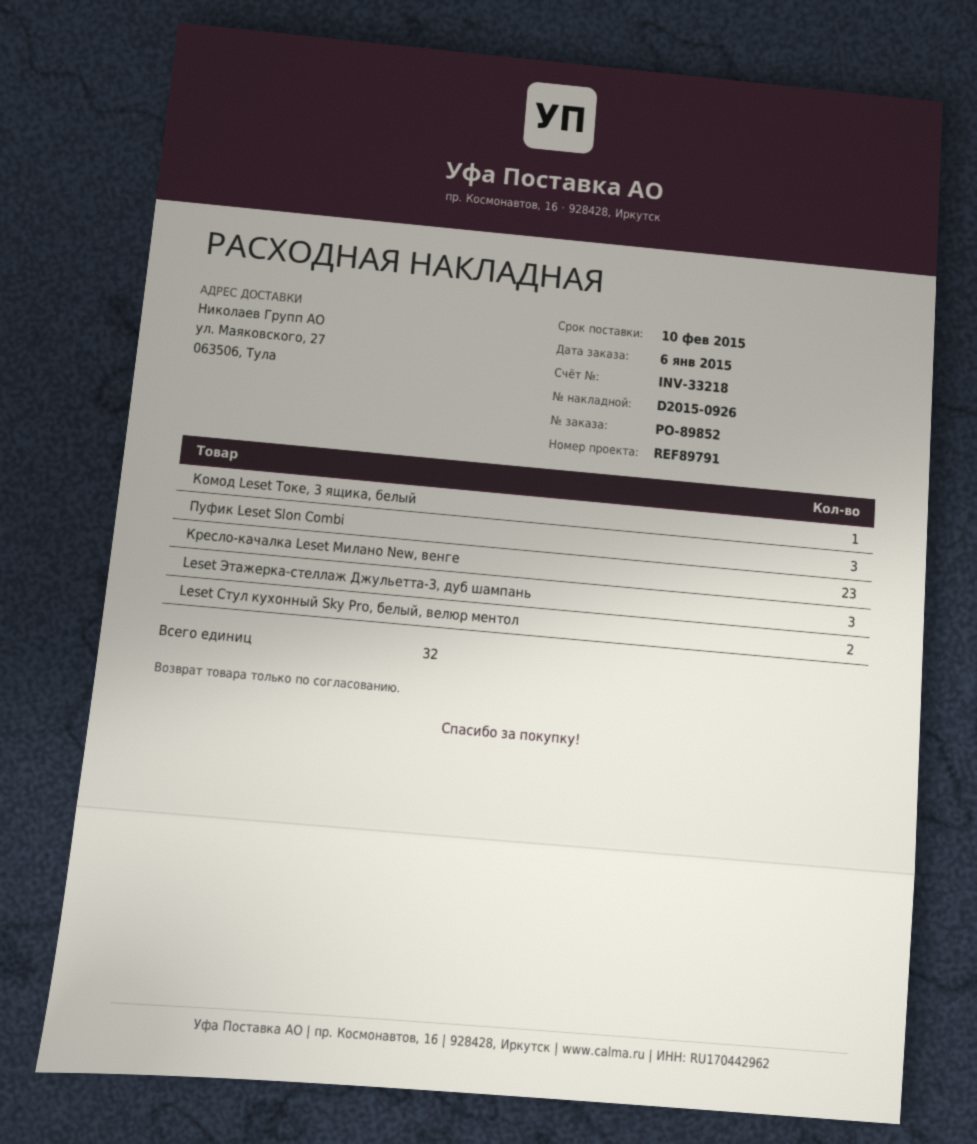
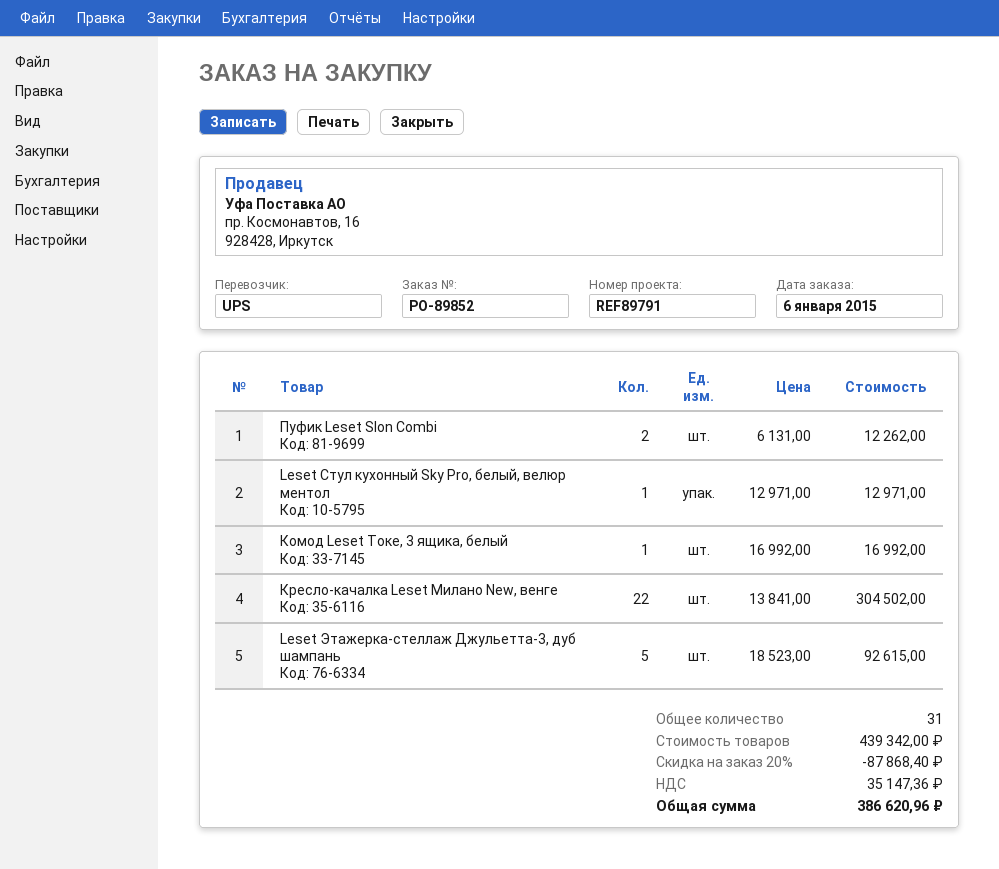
Пуфик Leset Slon Combi: 3 -> 2
Кресло-качалка Leset Милано New, венге: 23 -> 22
Leset Этажерка-стеллаж Джульетта-3, дуб шампань: 3 -> 5
Leset Стул кухонный Sky Pro, белый, велюр ментол: 2 -> 1
total quantity: 32 -> 31

